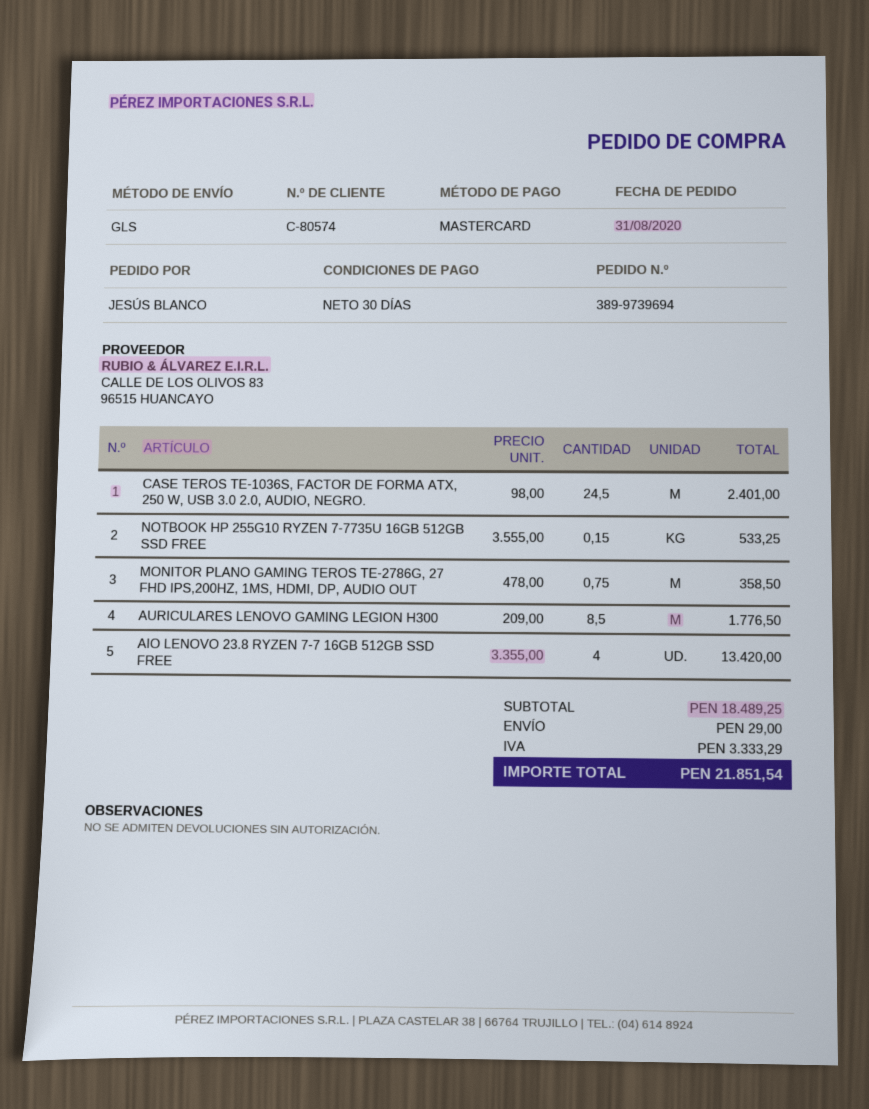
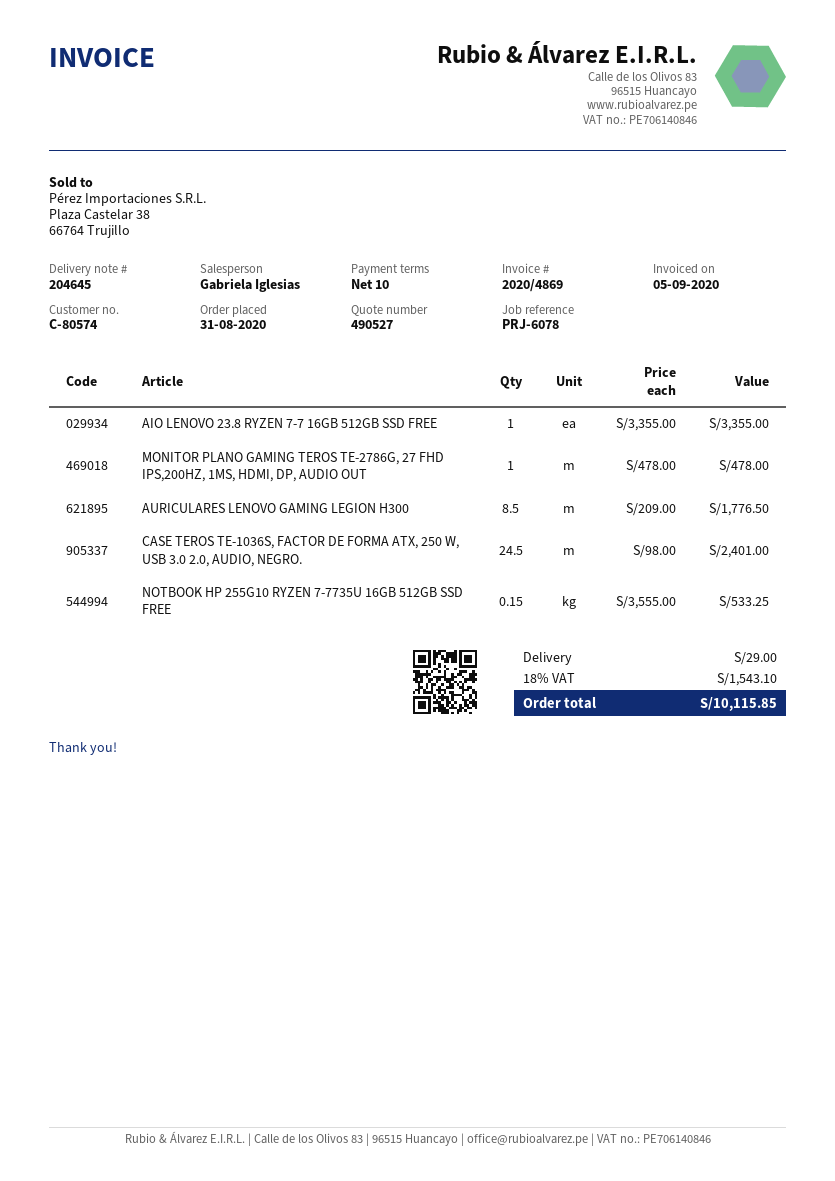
payment terms: 30 days -> 10 days
MONITOR PLANO GAMING TEROS TE-2786G, 27 FHD IPS,200HZ, 1MS, HDMI, DP, AUDIO OUT: 0.75 x 478.00 = 358.50 -> 1 x 478.00 = 478.00
AIO LENOVO 23.8 RYZEN 7-7 16GB 512GB SSD FREE: 4 x 3355.00 = 13420.00 -> 1 x 3355.00 = 3355.00
tax: 3333.29 -> 1543.10
total: 21851.54 -> 10115.85

